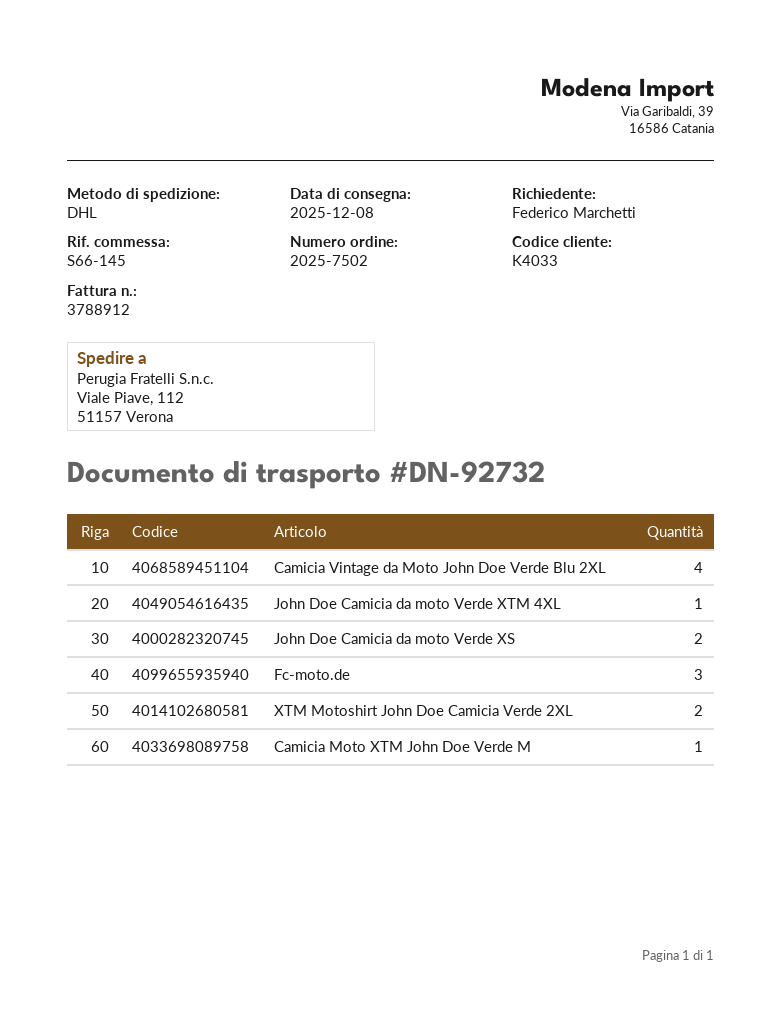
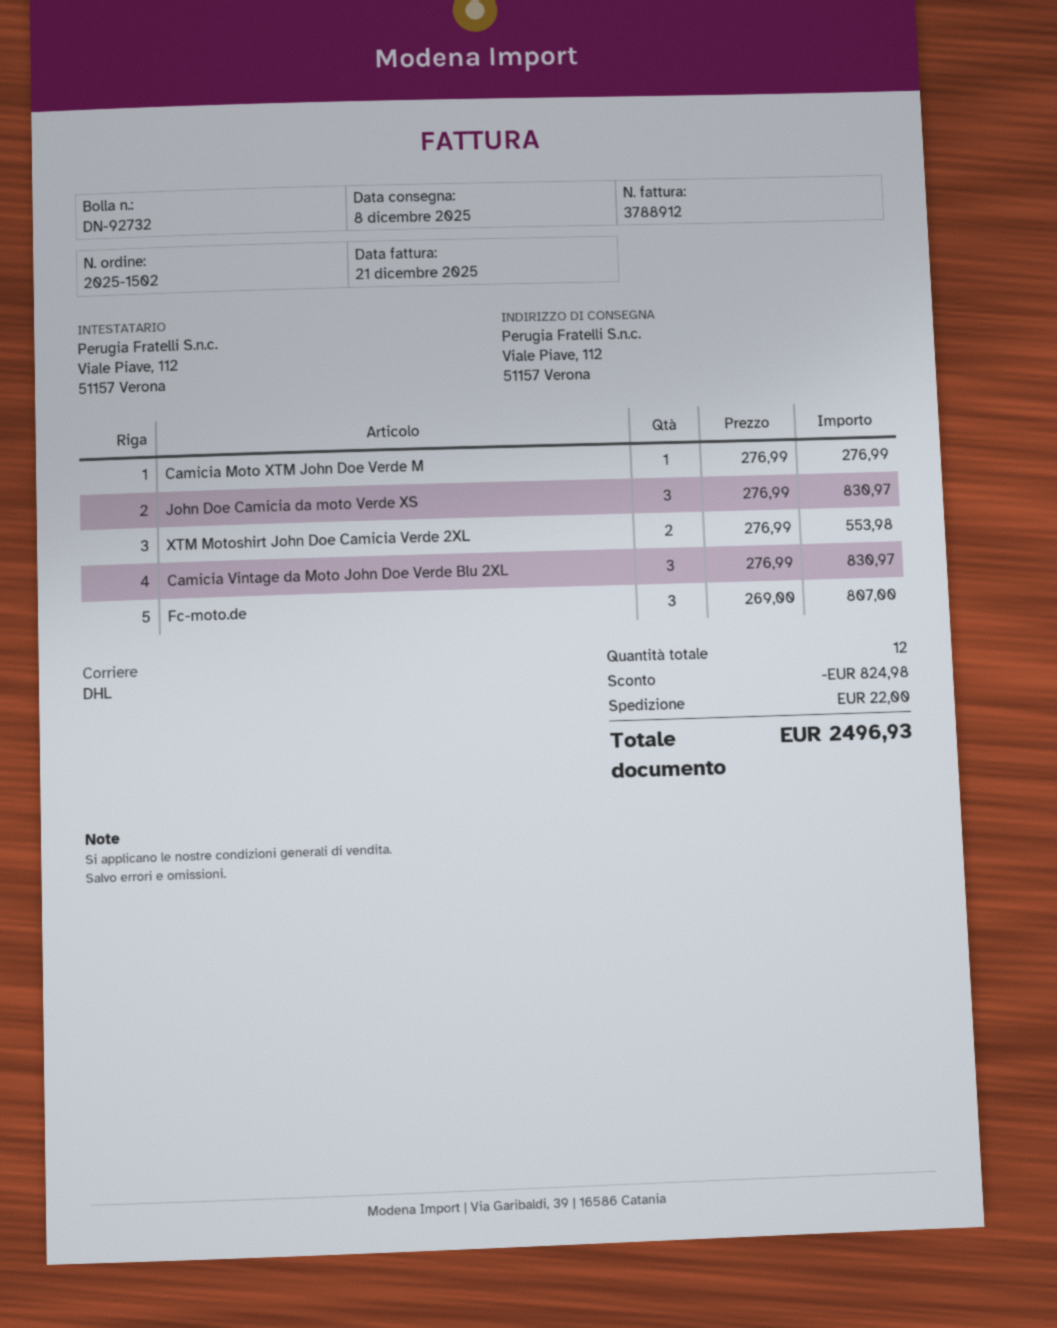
order number: 2025-7502 -> 2025-1502
Camicia Vintage da Moto John Doe Verde Blu 2XL: 4 -> 3
John Doe Camicia da moto Verde XTM 4XL: 1 -> none
John Doe Camicia da moto Verde XS: 2 -> 3

